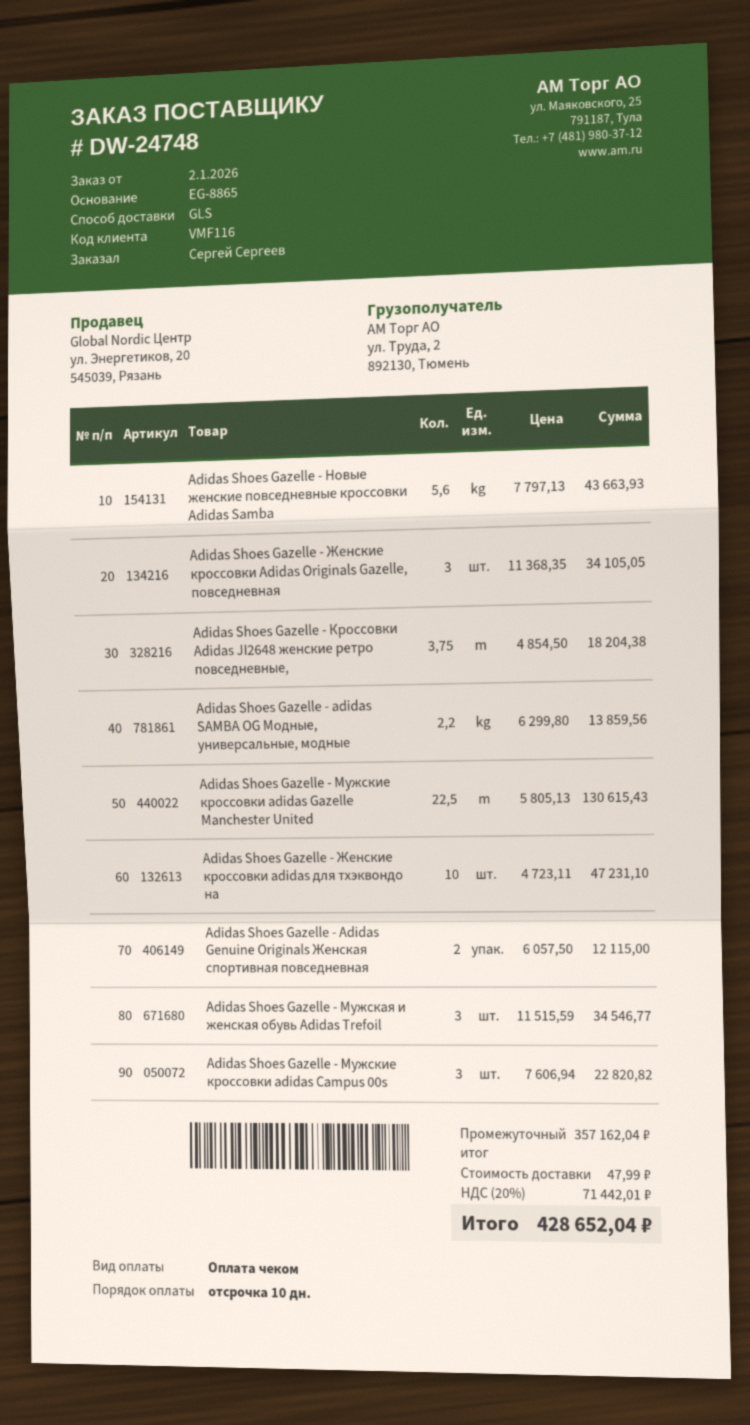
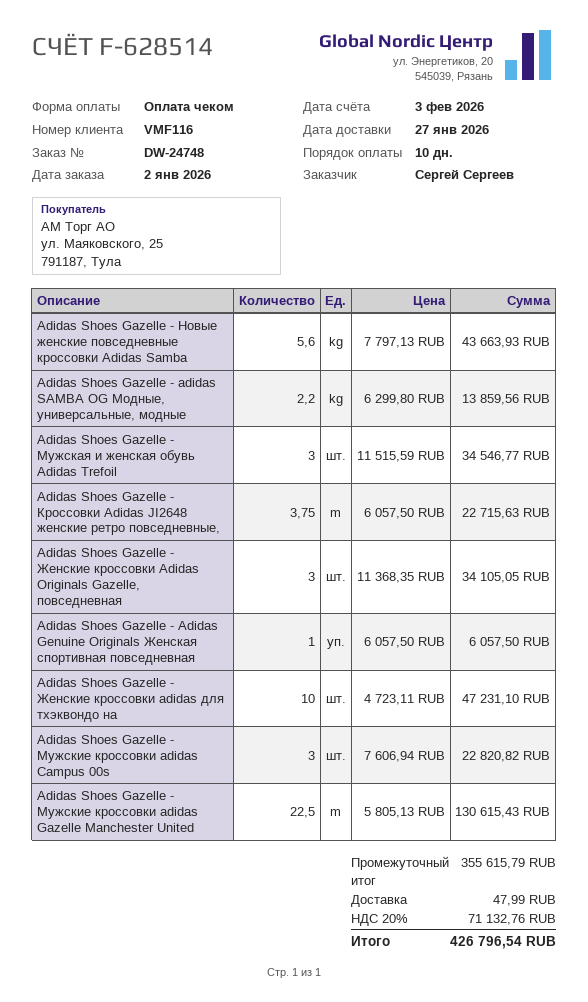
Adidas Shoes Gazelle - Кроссовки Adidas JI2648 женские ретро повседневные,: 3.75 x 4854.50 = 18204.38 -> 3.75 x 6057.50 = 22715.63
Adidas Shoes Gazelle - Adidas Genuine Originals Женская спортивная повседневная: 2 x 6057.50 = 12115.00 -> 1 x 6057.50 = 6057.50
subtotal: 357162.04 -> 355615.79
tax: 20% = 71442.01 -> 20% = 71132.76
total: 428652.04 -> 426796.54

